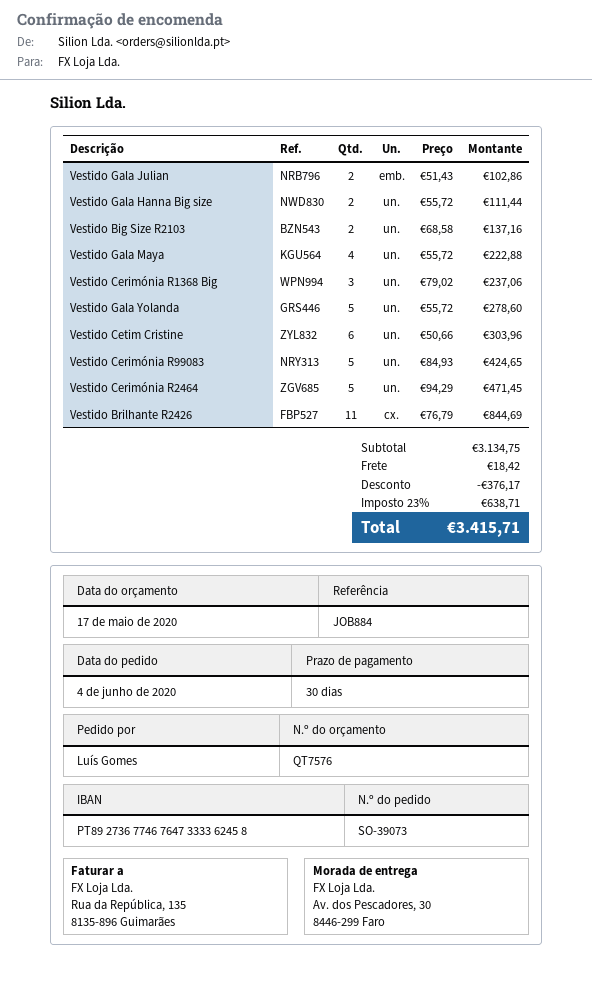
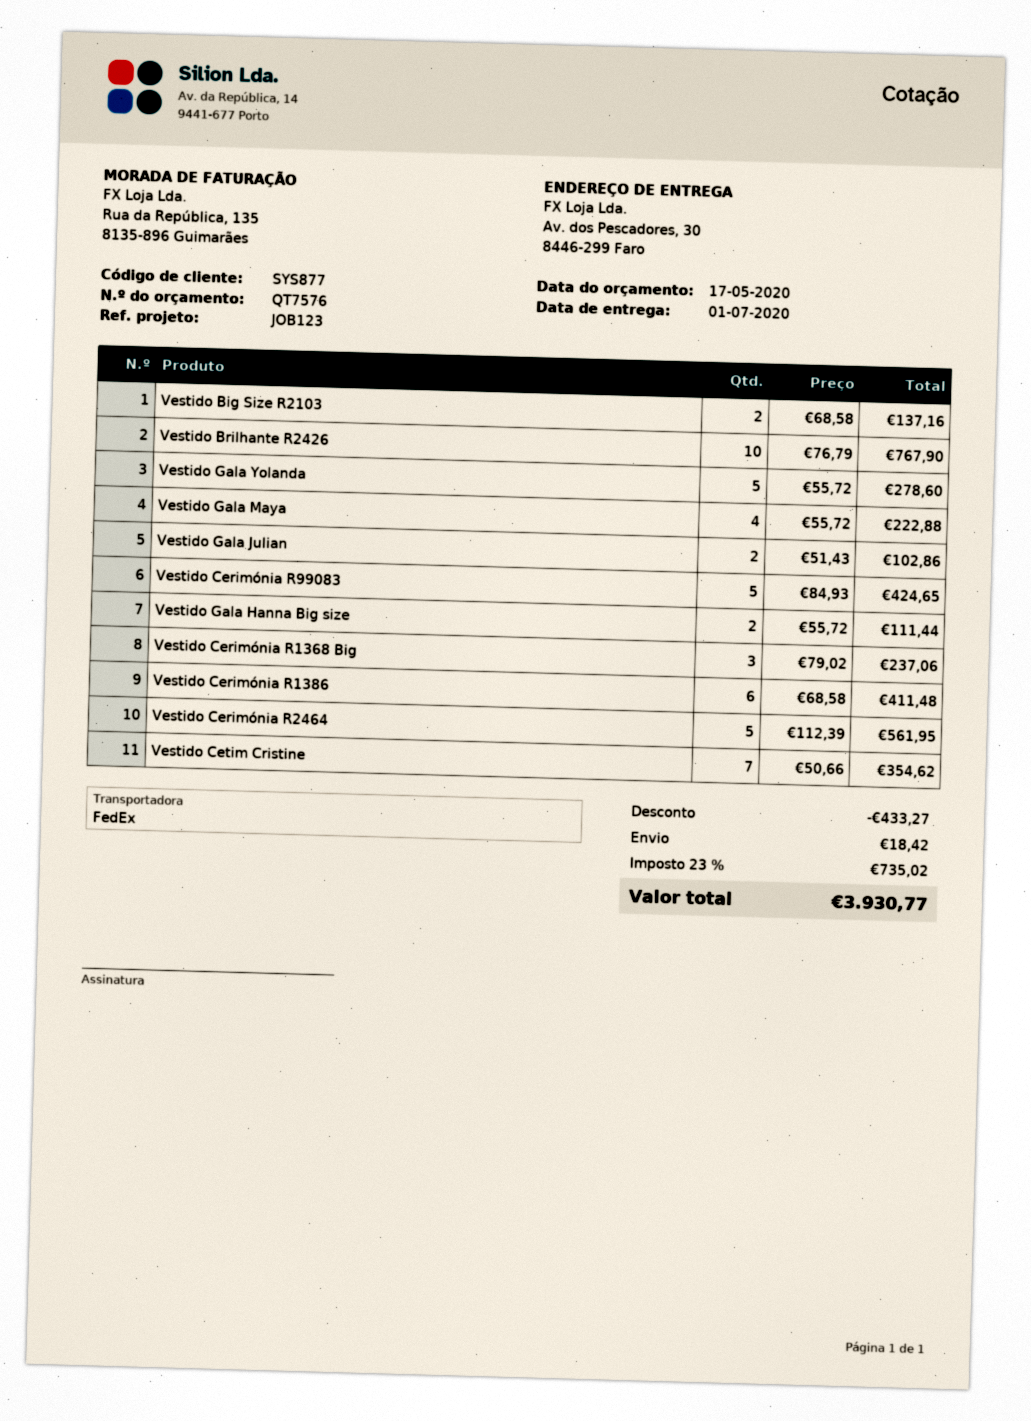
reference: JOB884 -> JOB123
Vestido Cetim Cristine: 6 x 50.66 = 303.96 -> 7 x 50.66 = 354.62
Vestido Cerimónia R2464: 5 x 94.29 = 471.45 -> 5 x 112.39 = 561.95
Vestido Brilhante R2426: 11 x 76.79 = 844.69 -> 10 x 76.79 = 767.90
Vestido Cerimónia R1386: none -> 6 x 68.58 = 411.48
discount: 376.17 -> 433.27
tax: 23% = 638.71 -> 23% = 735.02
total: 3415.71 -> 3930.77

